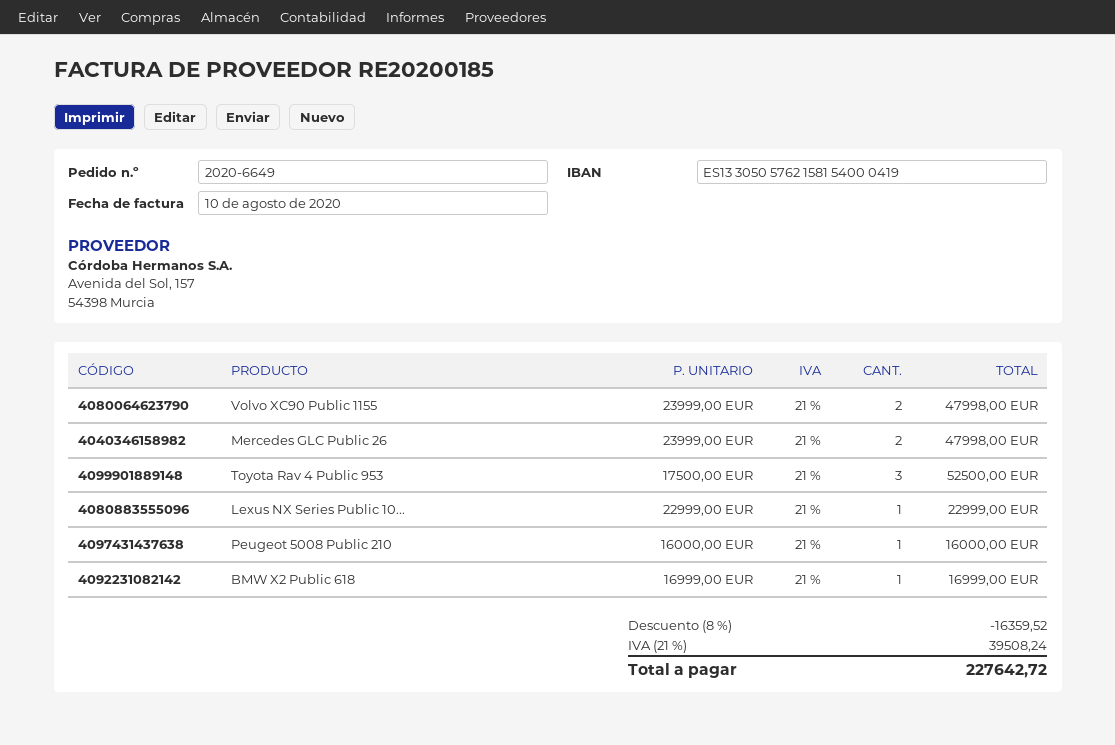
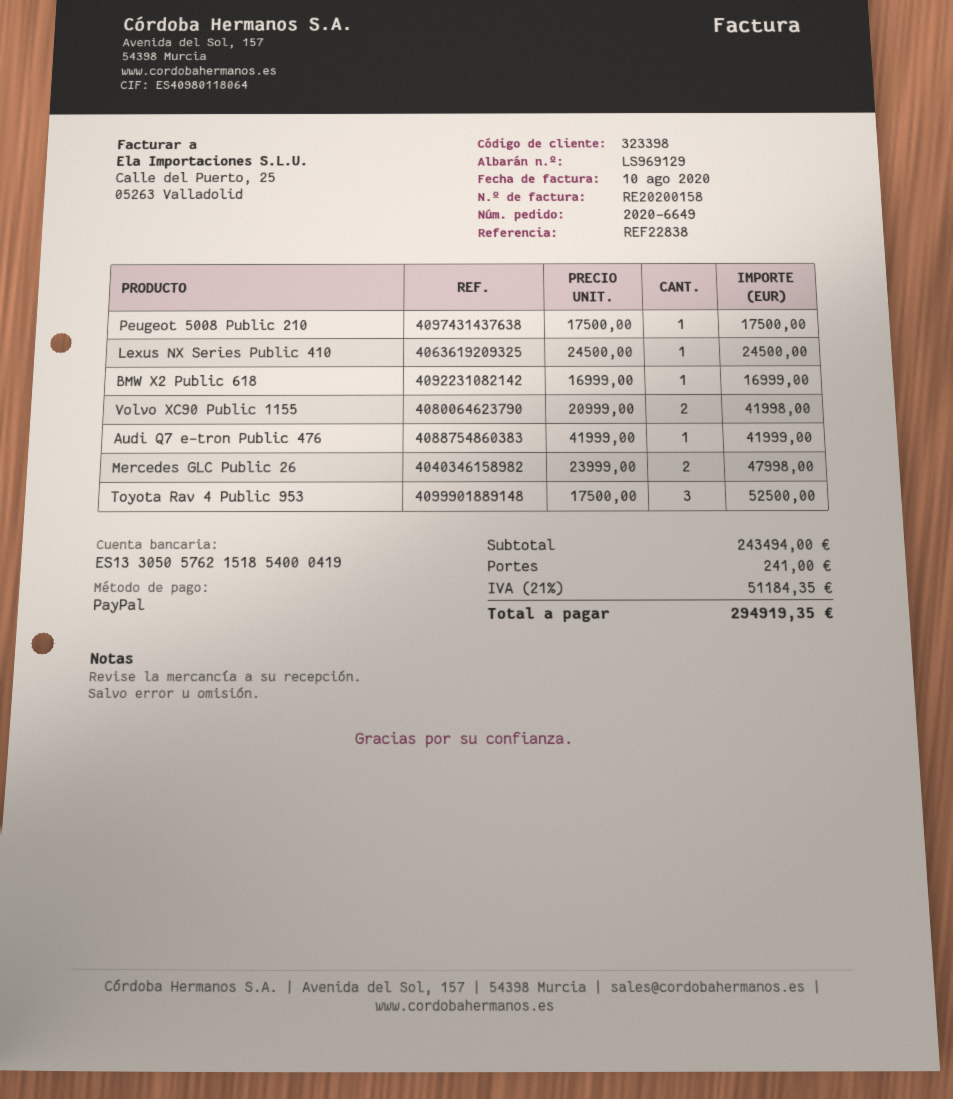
invoice number: RE20200185 -> RE20200158
bank account: ES1330505762158154000419 -> ES1330505762151854000419
Volvo XC90 Public 1155: 2 x 23999.00 = 47998.00 -> 2 x 20999.00 = 41998.00
Lexus NX Series Public 10...: 1 x 22999.00 = 22999.00 -> none
Peugeot 5008 Public 210: 1 x 16000.00 = 16000.00 -> 1 x 17500.00 = 17500.00
Lexus NX Series Public 410: none -> 1 x 24500.00 = 24500.00
Audi Q7 e-tron Public 476: none -> 1 x 41999.00 = 41999.00
discount: 8% = 16359.52 -> none
shipping: none -> 241.00
tax: 21% = 39508.24 -> 21% = 51184.35
total: 227642.72 -> 294919.35

